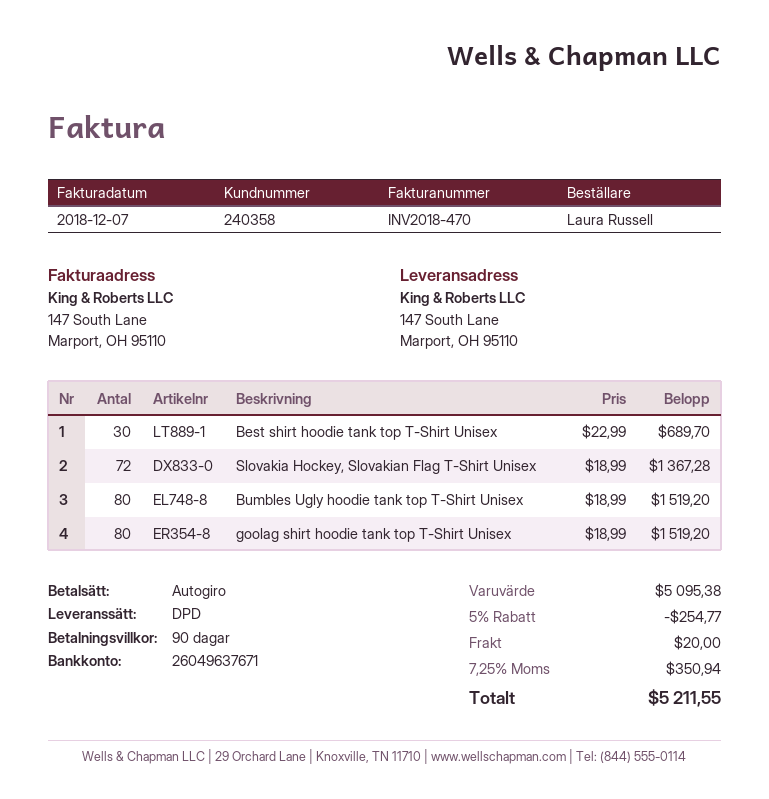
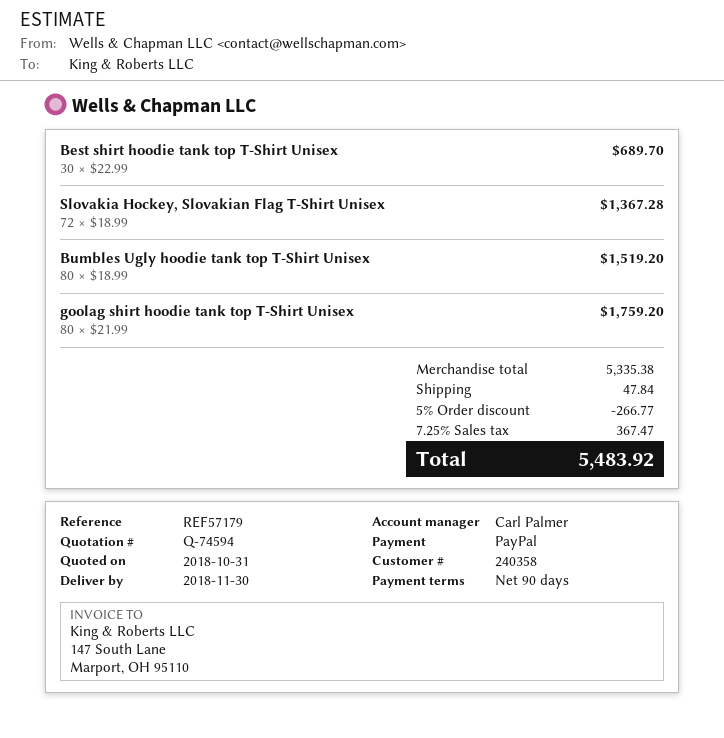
payment method: direct debit -> PayPal
goolag shirt hoodie tank top T-Shirt Unisex: 80 x 18.99 = 1519.20 -> 80 x 21.99 = 1759.20
subtotal: 5095.38 -> 5335.38
discount: 5% = 254.77 -> 5% = 266.77
shipping: 20.00 -> 47.84
tax: 7.25% = 350.94 -> 7.25% = 367.47
total: 5211.55 -> 5483.92

